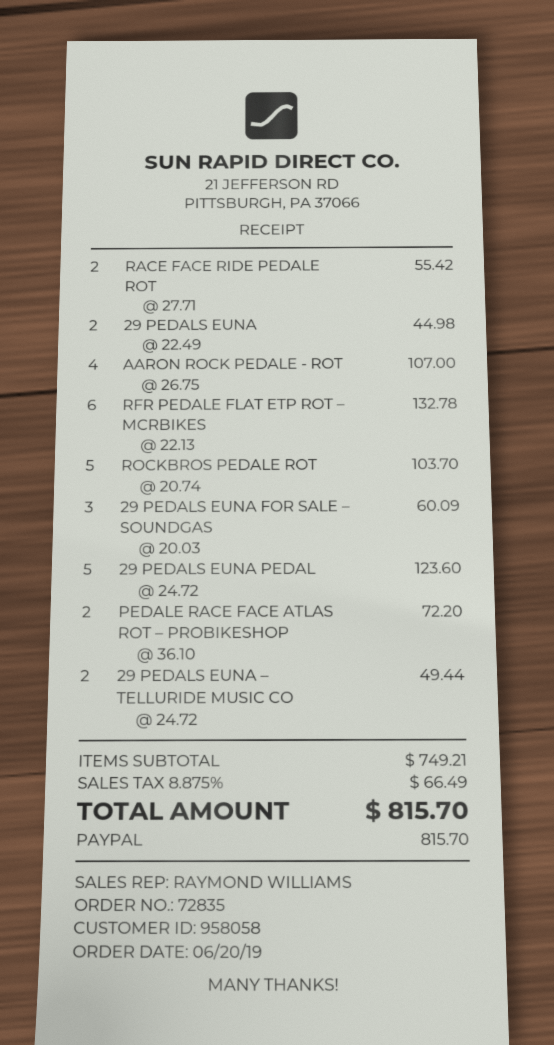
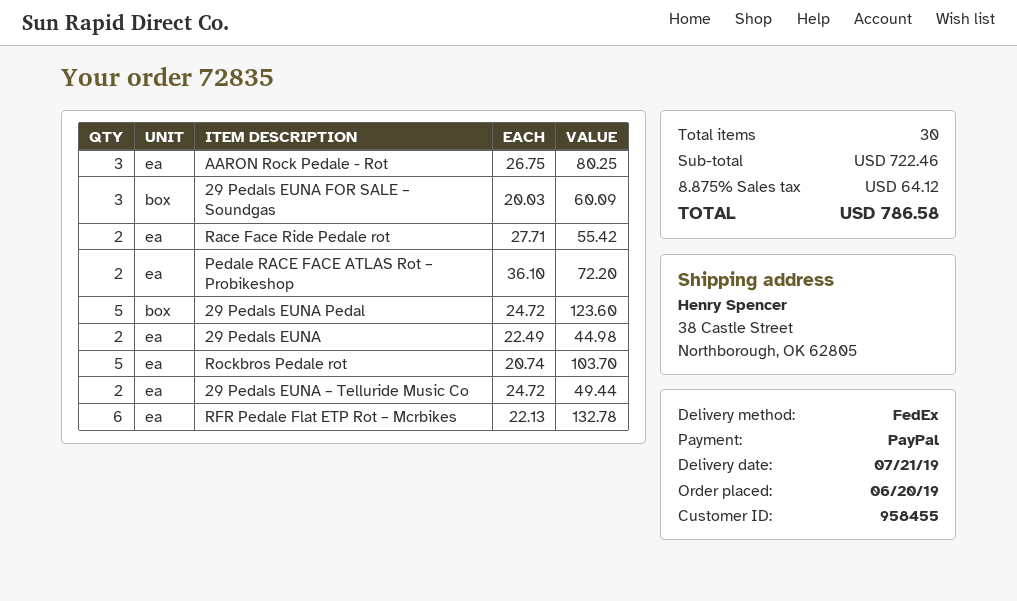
customer number: 958058 -> 958455
AARON ROCK PEDALE - ROT: 4 x 26.75 = 107.00 -> 3 x 26.75 = 80.25
subtotal: 749.21 -> 722.46
tax: 8.875% = 66.49 -> 8.875% = 64.12
total: 815.70 -> 786.58

